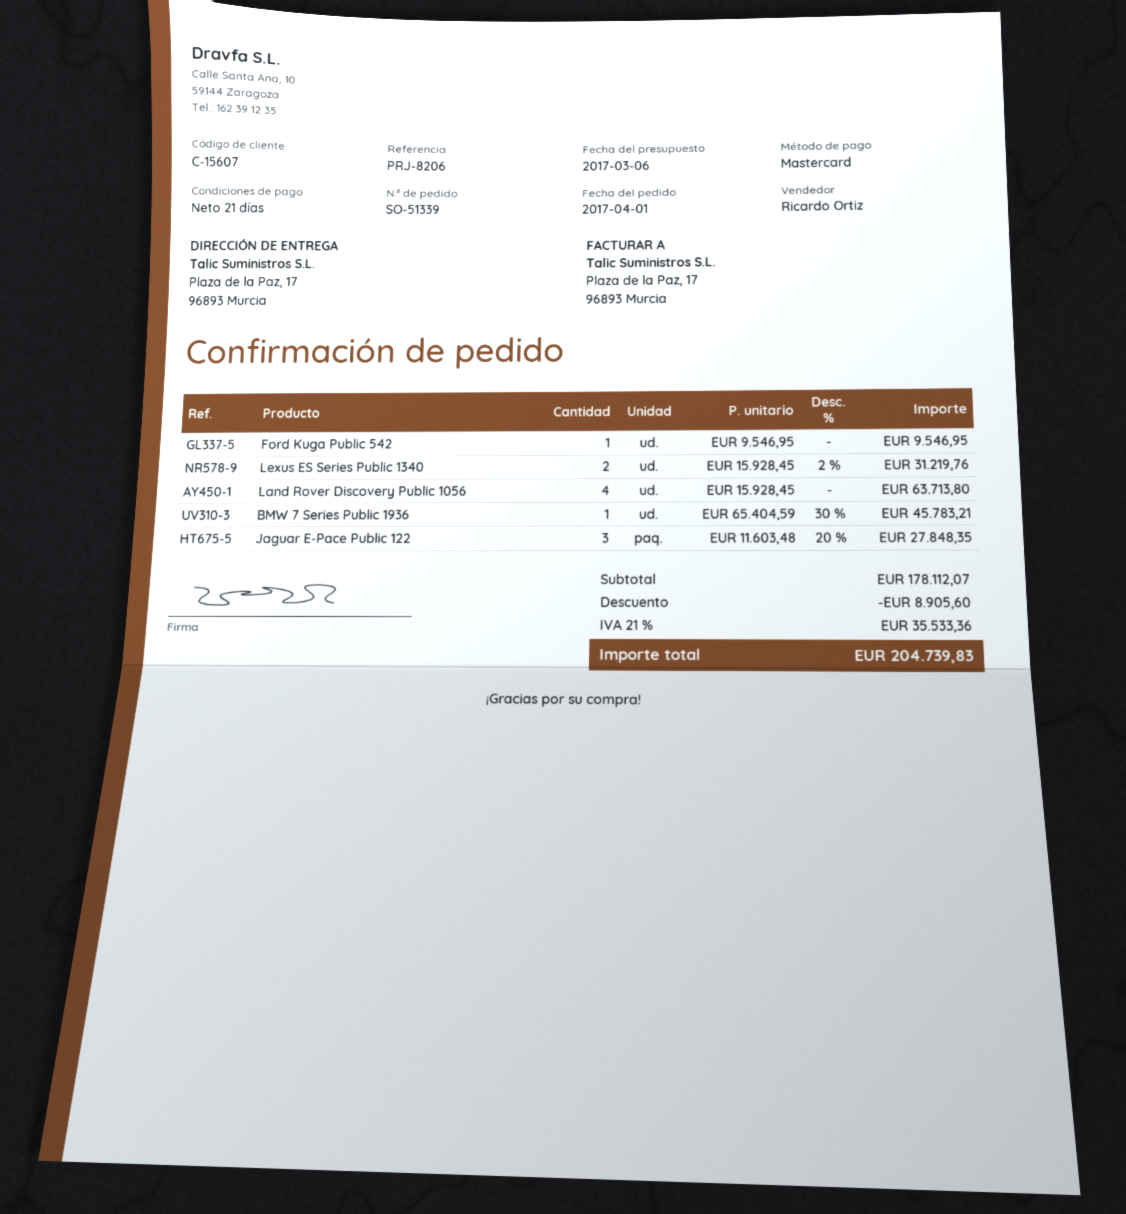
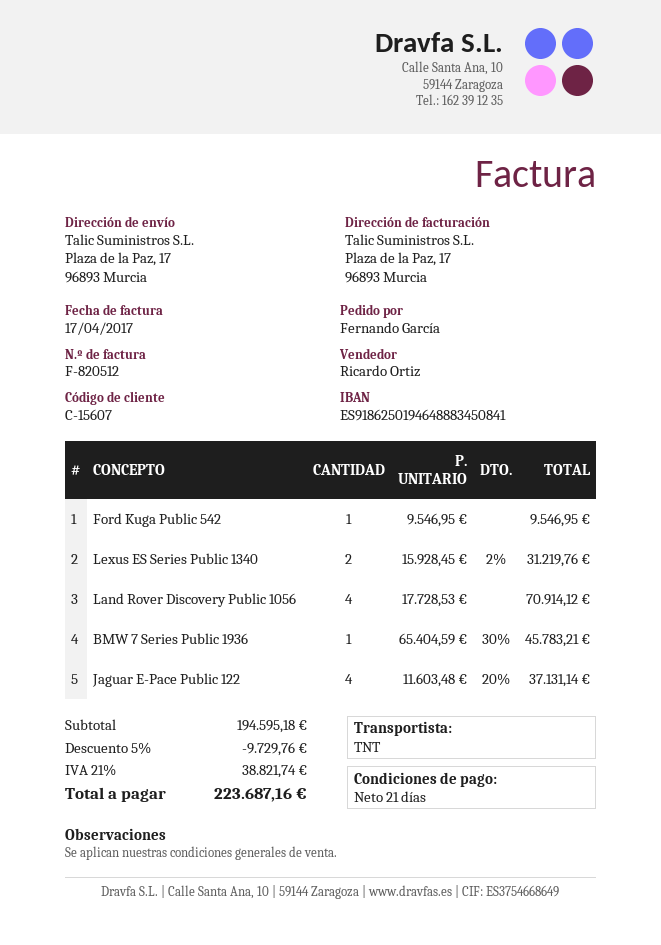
Land Rover Discovery Public 1056: 4 x 15928.45 = 63713.80 -> 4 x 17728.53 = 70914.12
Jaguar E-Pace Public 122: 3 x 11603.48 - 20% = 27848.35 -> 4 x 11603.48 - 20% = 37131.14
subtotal: 178112.07 -> 194595.18
discount: 8905.60 -> 9729.76
tax: 21% = 35533.36 -> 21% = 38821.74
total: 204739.83 -> 223687.16

